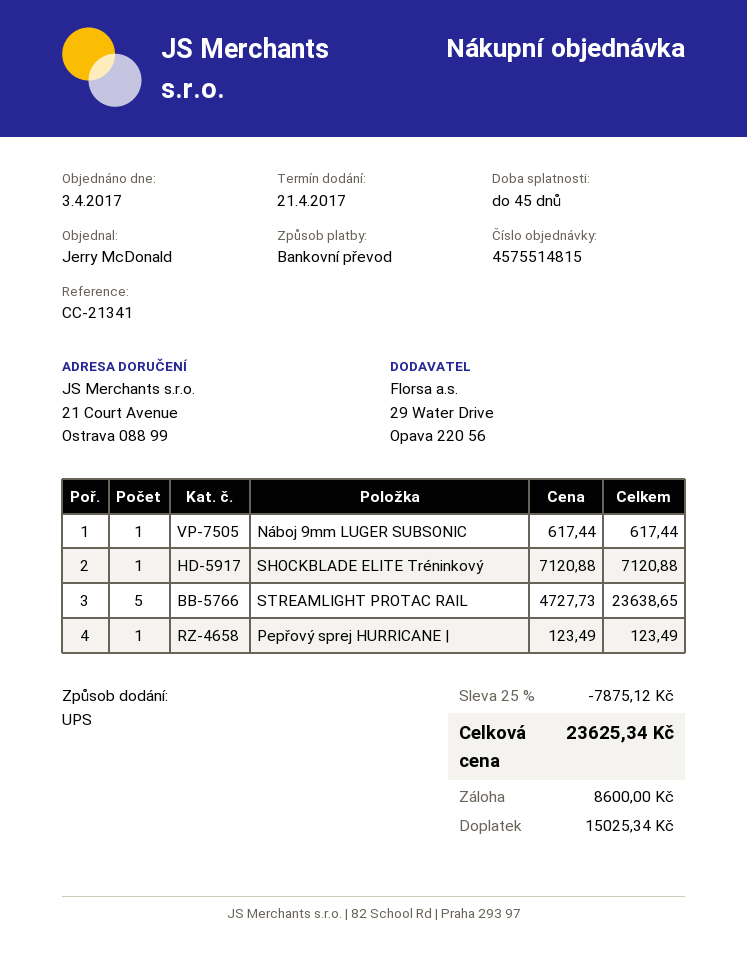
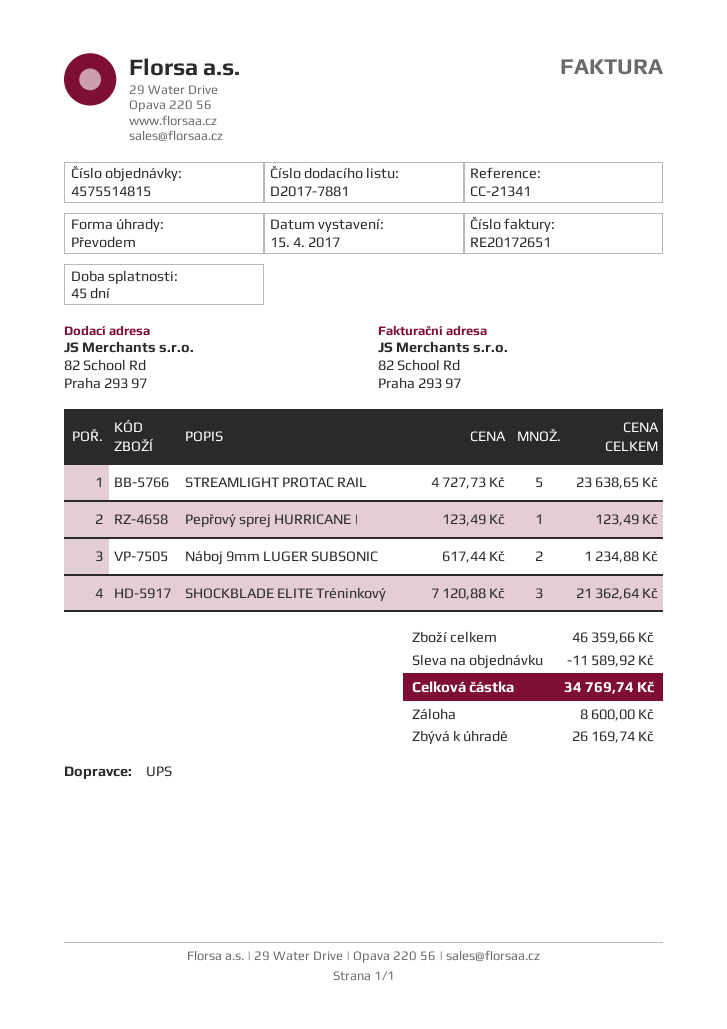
ship to: 21 Court Avenue, Ostrava 088 99 -> 82 School Rd, Praha 293 97
Náboj 9mm LUGER SUBSONIC: 1 x 617.44 = 617.44 -> 2 x 617.44 = 1234.88
SHOCKBLADE ELITE Tréninkový: 1 x 7120.88 = 7120.88 -> 3 x 7120.88 = 21362.64
discount: 7875.12 -> 11589.92
total: 23625.34 -> 34769.74
balance: 15025.34 -> 26169.74

